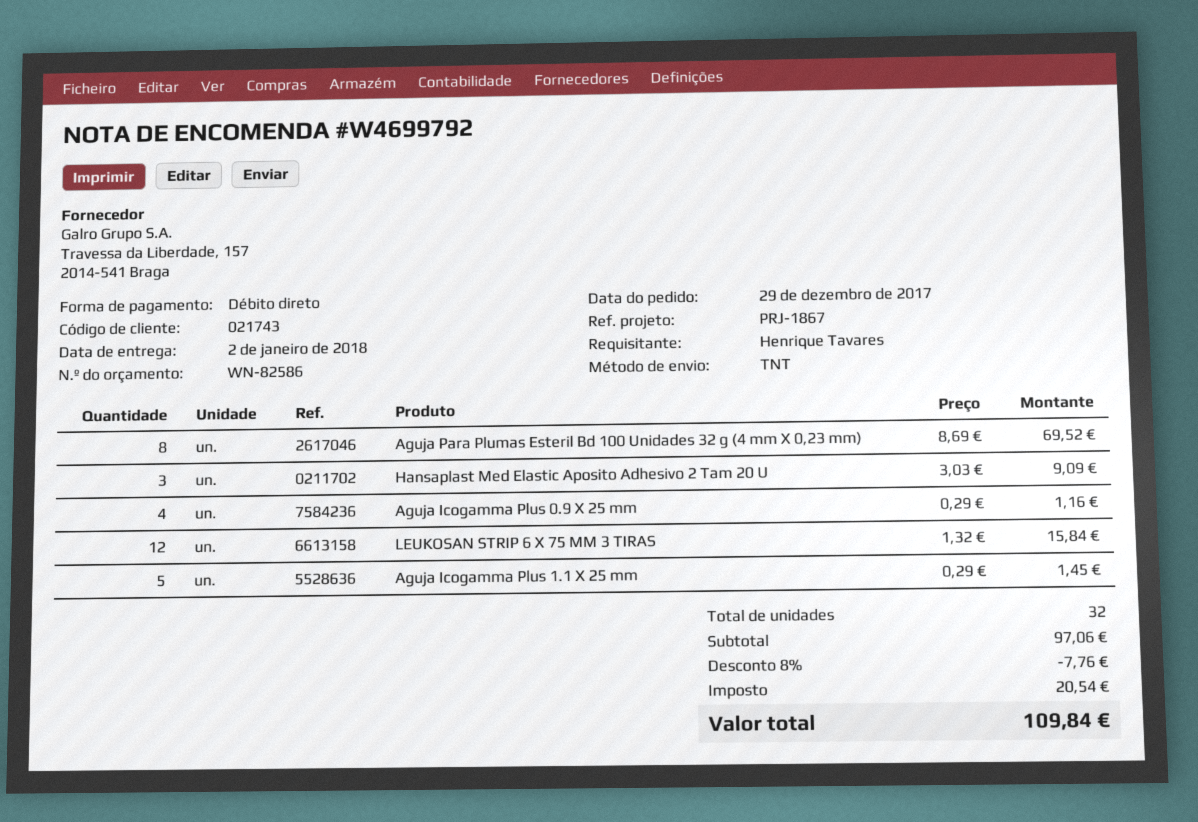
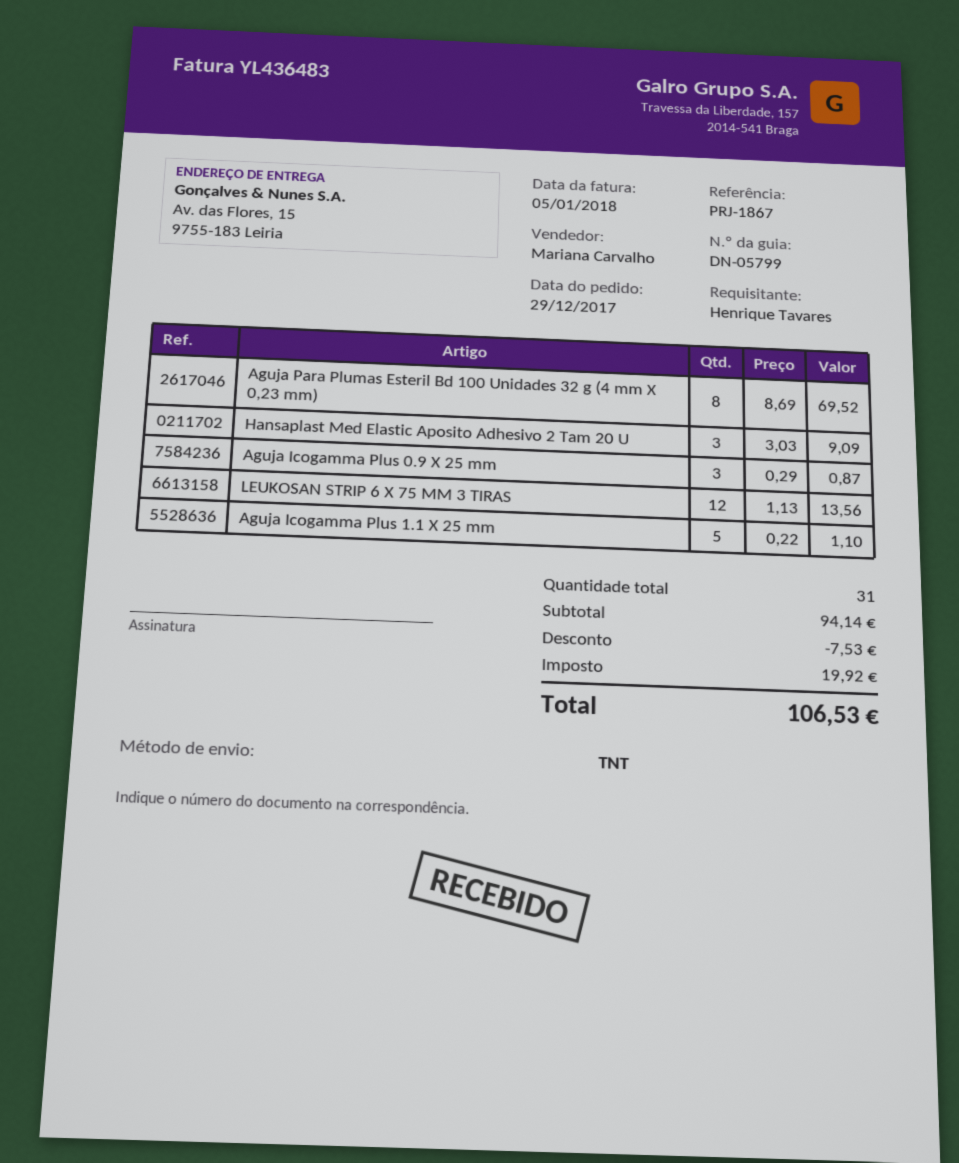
Aguja Icogamma Plus 0.9 X 25 mm: 4 x 0.29 = 1.16 -> 3 x 0.29 = 0.87
LEUKOSAN STRIP 6 X 75 MM 3 TIRAS: 12 x 1.32 = 15.84 -> 12 x 1.13 = 13.56
Aguja Icogamma Plus 1.1 X 25 mm: 5 x 0.29 = 1.45 -> 5 x 0.22 = 1.10
total quantity: 32 -> 31
subtotal: 97.06 -> 94.14
discount: 7.76 -> 7.53
tax: 20.54 -> 19.92
total: 109.84 -> 106.53

